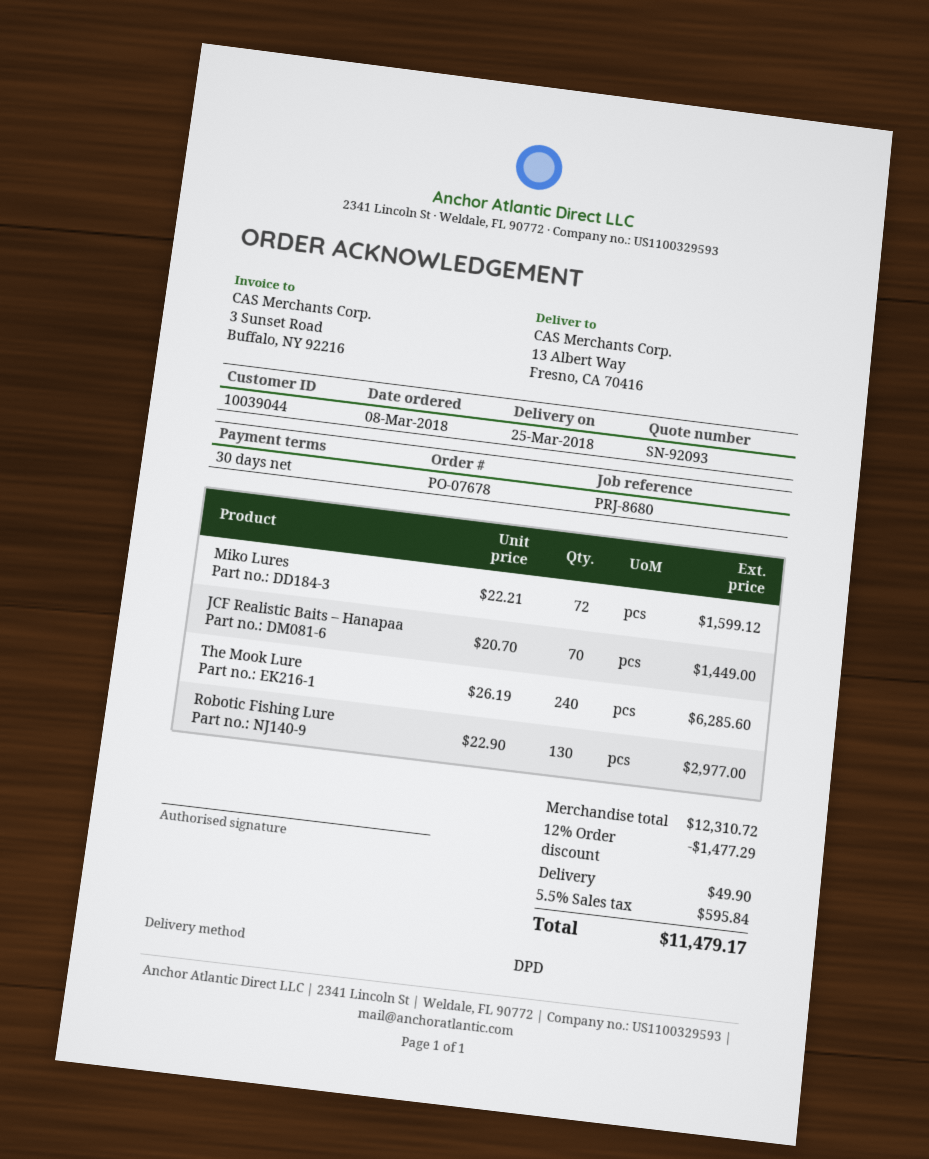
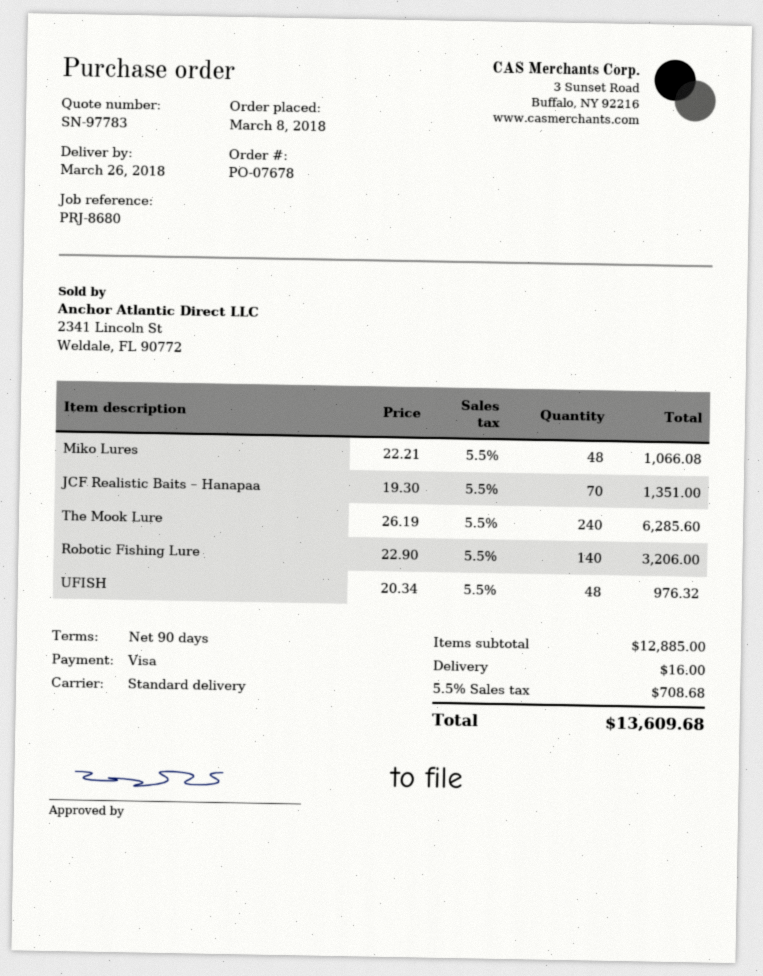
quote number: SN-92093 -> SN-97783
delivery date: 2018-03-25 -> 2018-03-26
payment terms: 30 days -> 90 days
shipping method: DPD -> standard
Miko Lures: 72 x 22.21 = 1599.12 -> 48 x 22.21 = 1066.08
JCF Realistic Baits – Hanapaa: 70 x 20.70 = 1449.00 -> 70 x 19.30 = 1351.00
Robotic Fishing Lure: 130 x 22.90 = 2977.00 -> 140 x 22.90 = 3206.00
UFISH: none -> 48 x 20.34 = 976.32
subtotal: 12310.72 -> 12885.00
discount: 12% = 1477.29 -> none
shipping: 49.90 -> 16.00
tax: 5.5% = 595.84 -> 5.5% = 708.68
total: 11479.17 -> 13609.68

